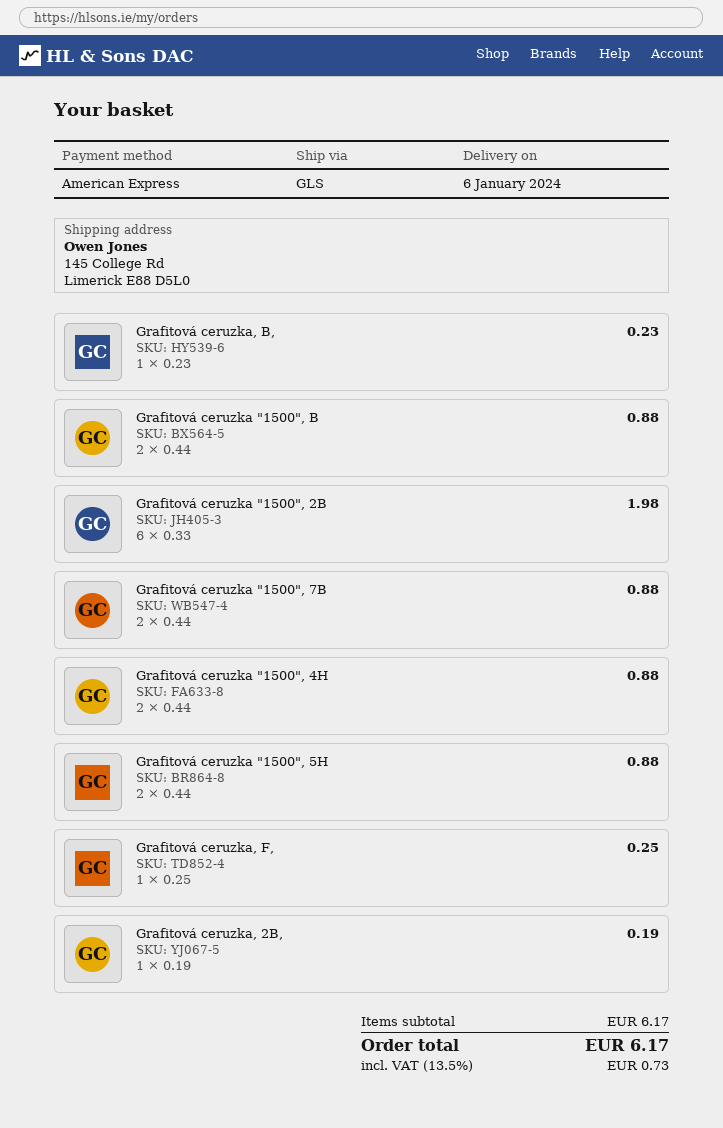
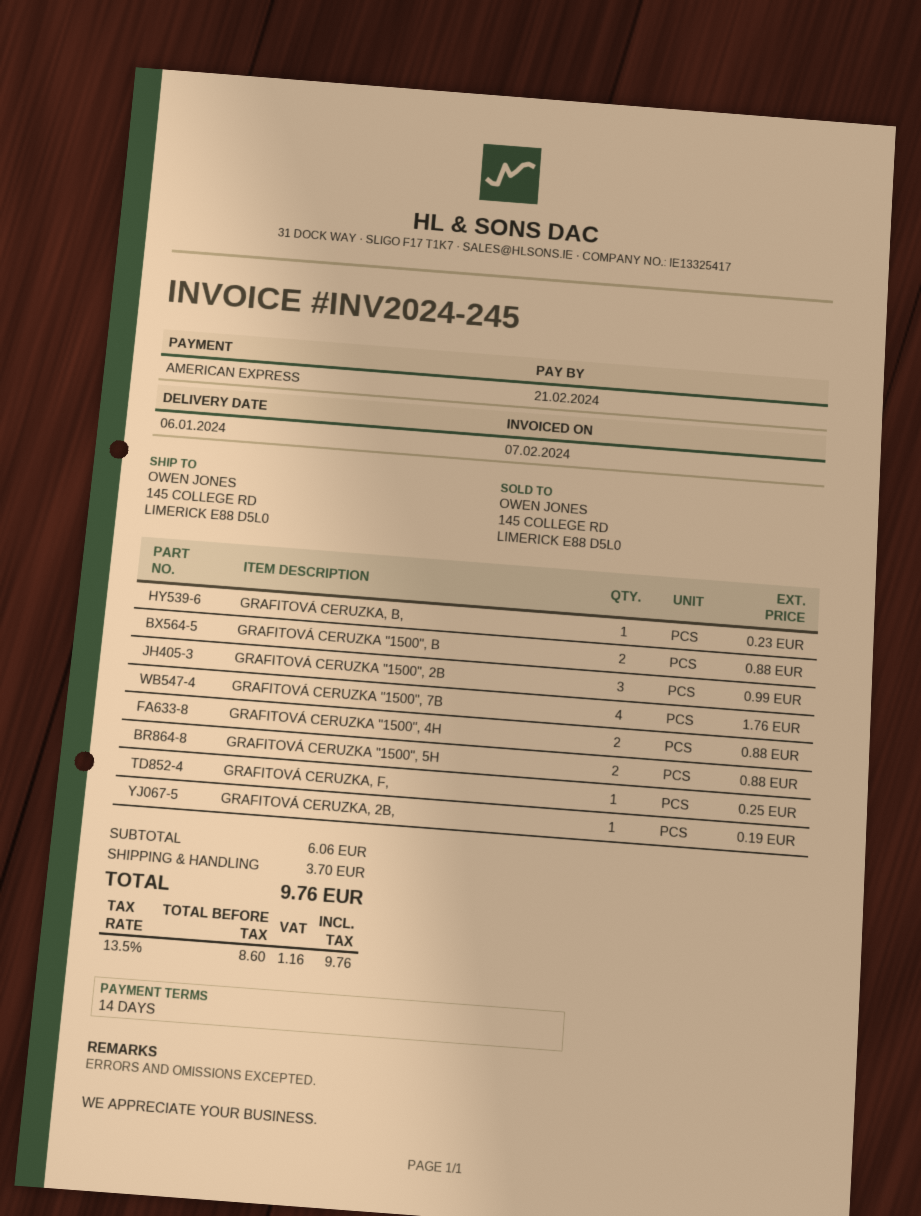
Grafitová ceruzka "1500", 2B: 6 for 1.98 -> 3 for 0.99
Grafitová ceruzka "1500", 7B: 2 for 0.88 -> 4 for 1.76
subtotal: 6.17 -> 6.06
shipping: none -> 3.70
tax: 13.5% = 0.73 -> 13.5% = 1.16
total: 6.17 -> 9.76

